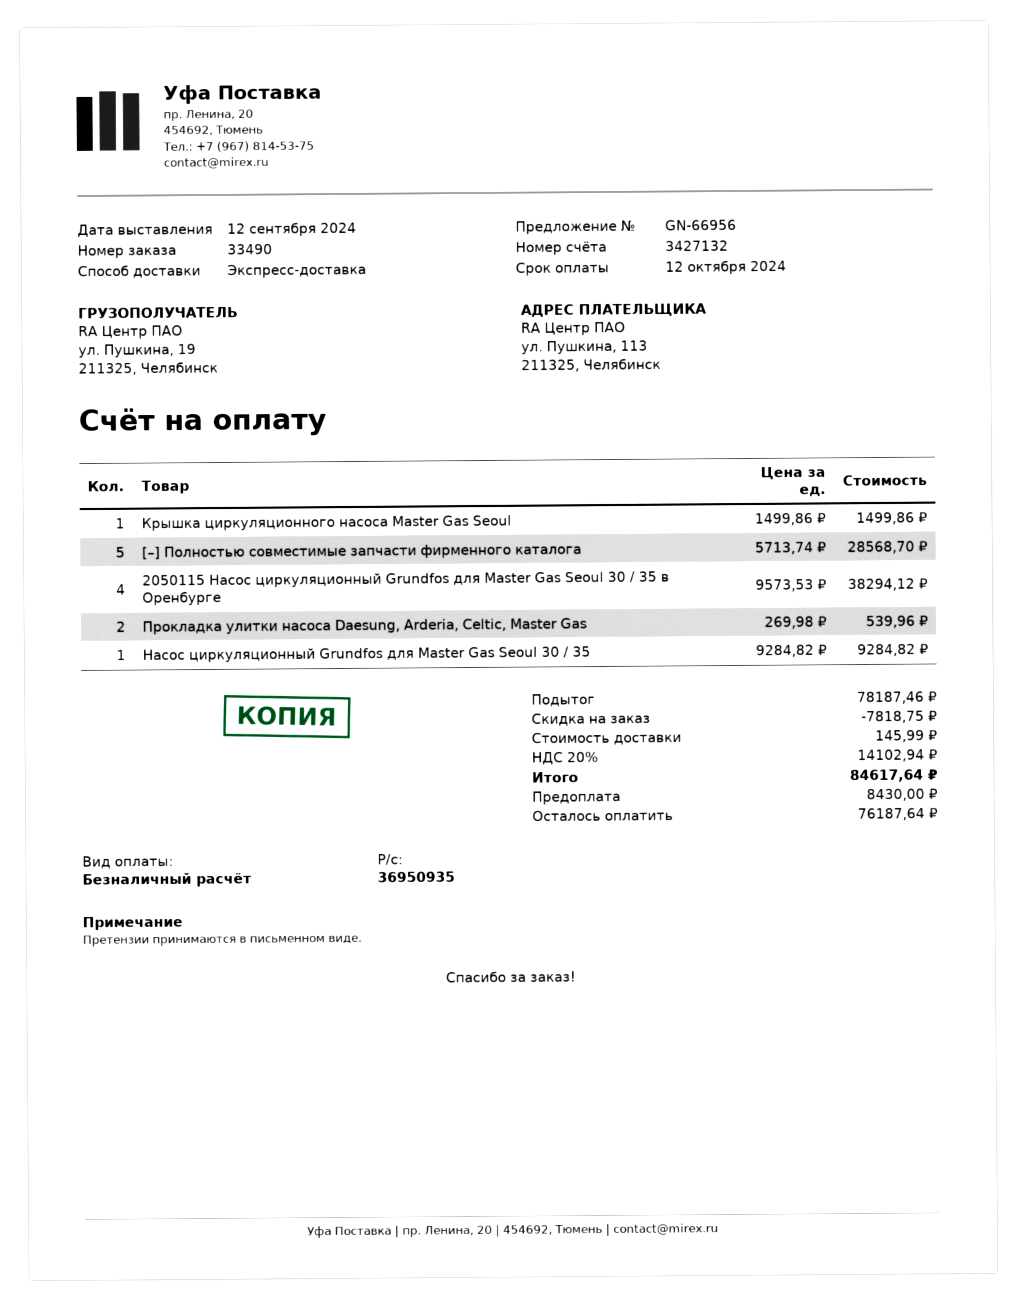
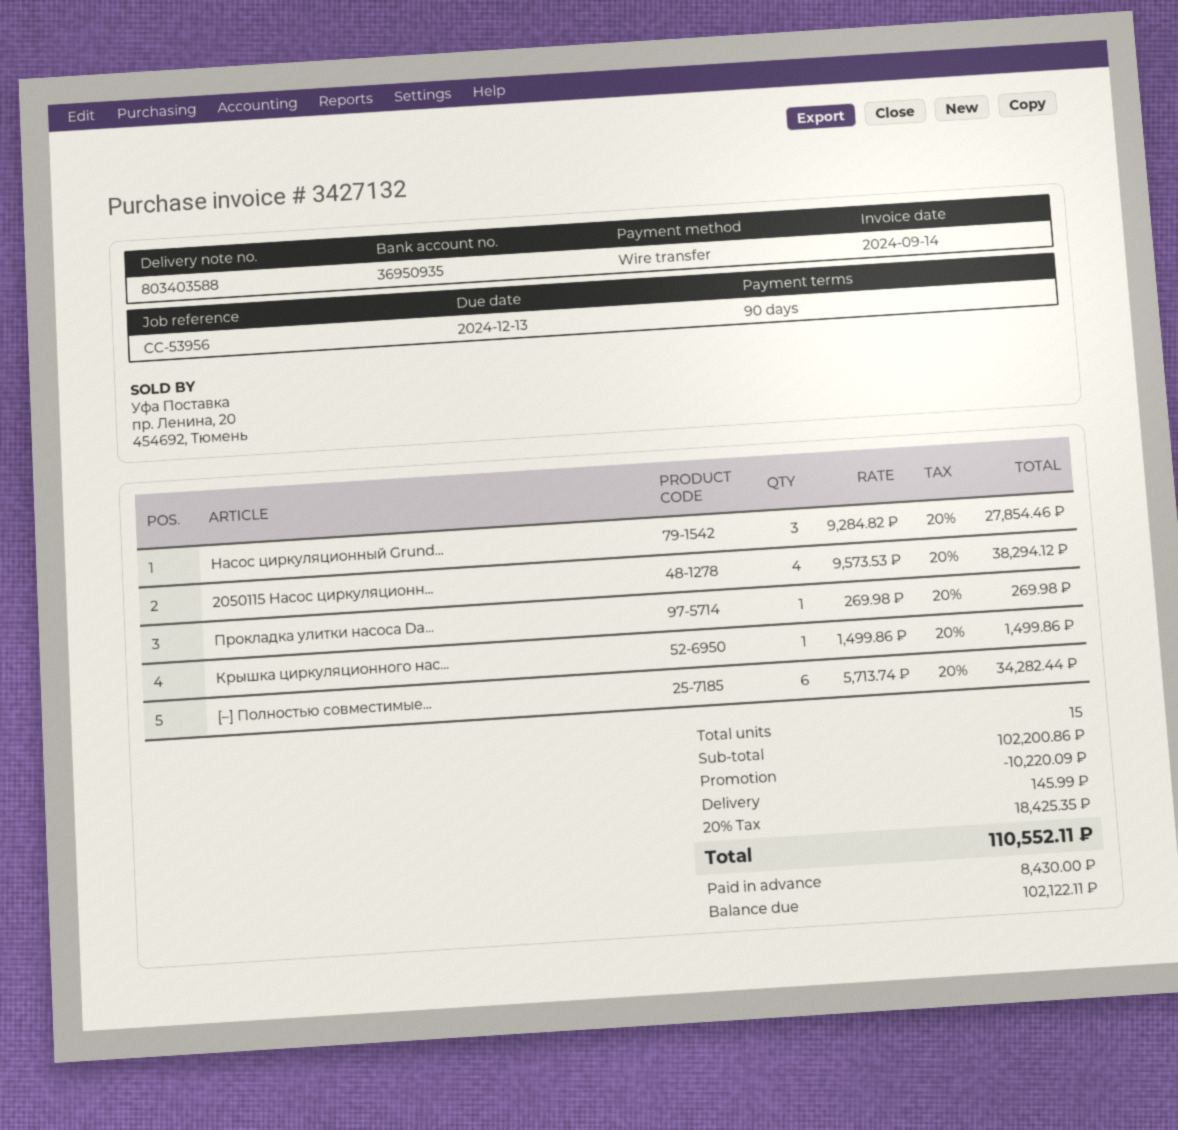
invoice date: 2024-09-12 -> 2024-09-14
due date: 2024-10-12 -> 2024-12-13
[–] Полностью совместимые запчасти фирменного каталога: 5 x 5713.74 = 28568.70 -> 6 x 5713.74 = 34282.44
Прокладка улитки насоса Daesung, Arderia, Celtic, Master Gas: 2 x 269.98 = 539.96 -> 1 x 269.98 = 269.98
Насос циркуляционный Grundfos для Master Gas Seoul 30 / 35: 1 x 9284.82 = 9284.82 -> 3 x 9284.82 = 27854.46
subtotal: 78187.46 -> 102200.86
discount: 7818.75 -> 10220.09
tax: 20% = 14102.94 -> 20% = 18425.35
total: 84617.64 -> 110552.11
balance: 76187.64 -> 102122.11

